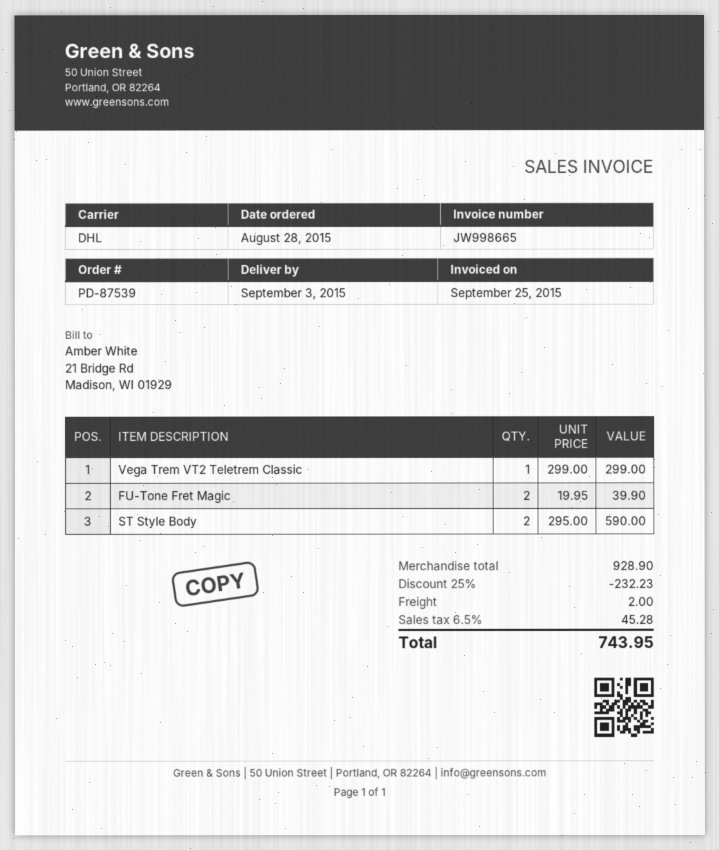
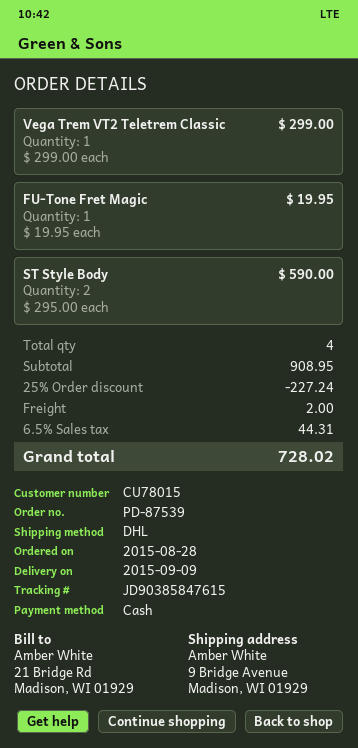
delivery date: 2015-09-03 -> 2015-09-09
FU-Tone Fret Magic: 2 x 19.95 = 39.90 -> 1 x 19.95 = 19.95
subtotal: 928.90 -> 908.95
discount: 25% = 232.23 -> 25% = 227.24
tax: 6.5% = 45.28 -> 6.5% = 44.31
total: 743.95 -> 728.02

